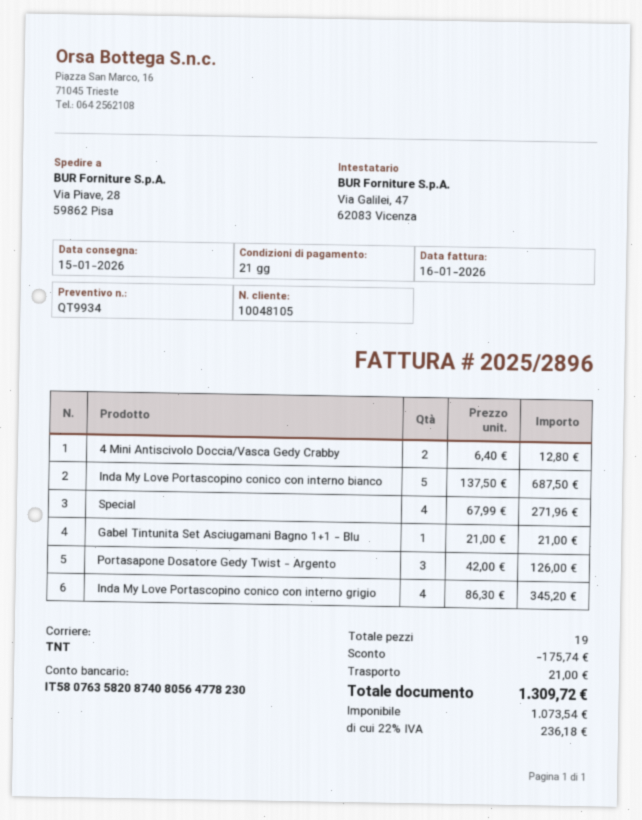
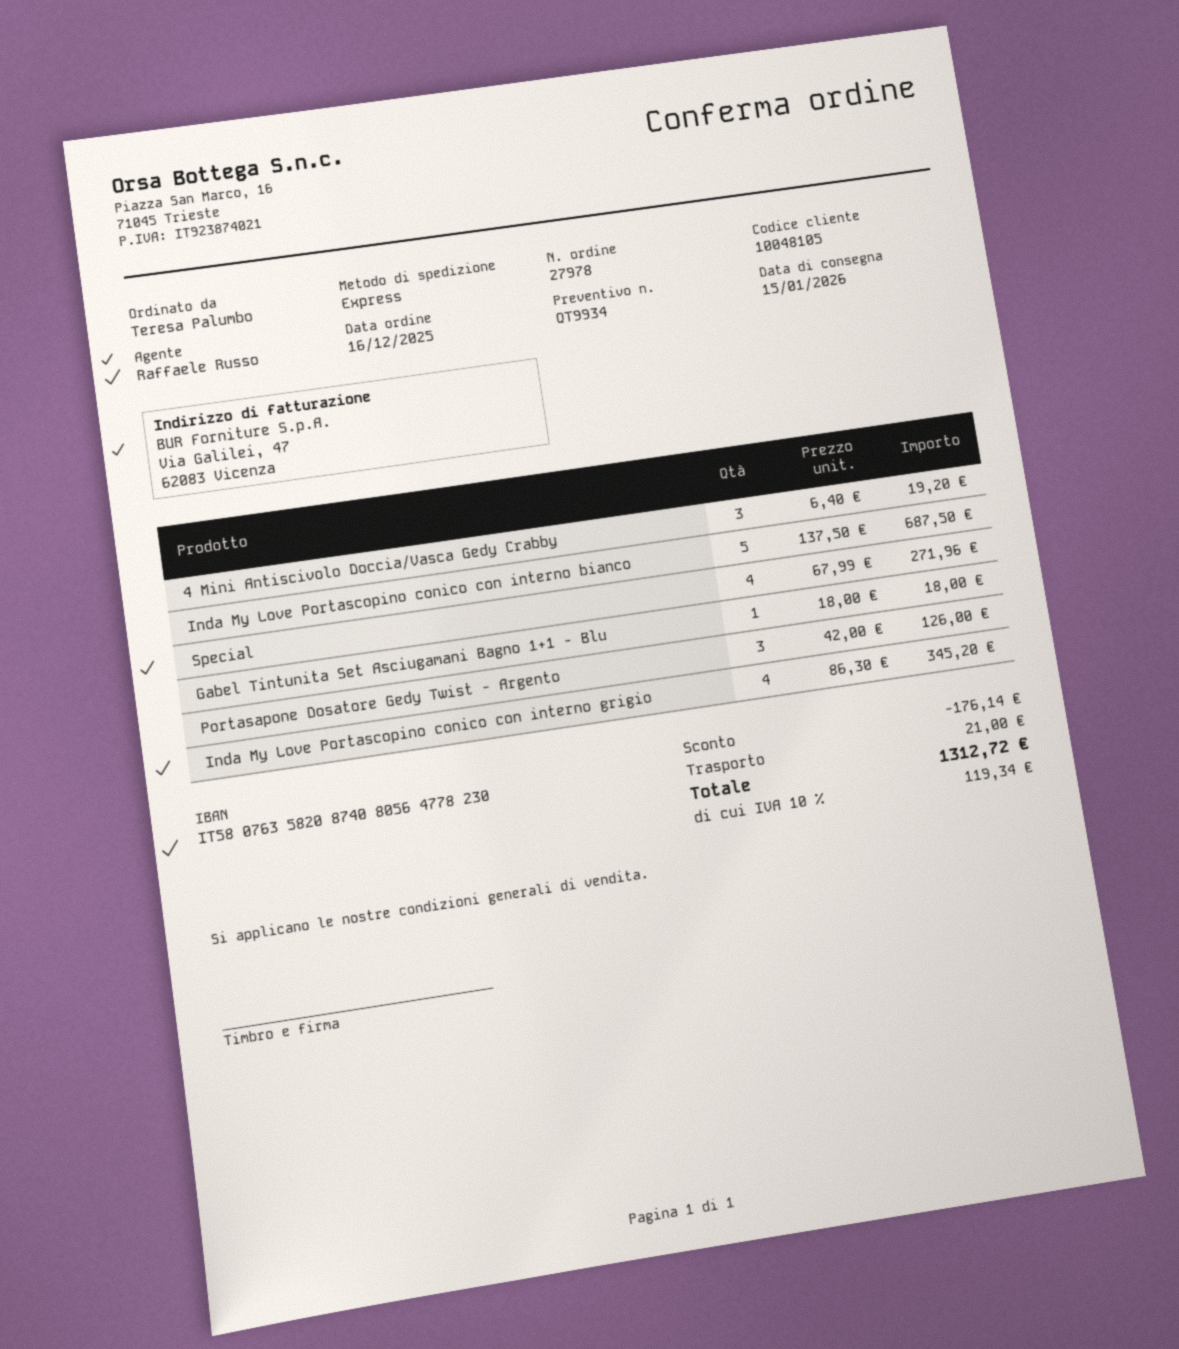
shipping method: TNT -> express
4 Mini Antiscivolo Doccia/Vasca Gedy Crabby: 2 x 6.40 = 12.80 -> 3 x 6.40 = 19.20
Gabel Tintunita Set Asciugamani Bagno 1+1 - Blu: 1 x 21.00 = 21.00 -> 1 x 18.00 = 18.00
discount: 175.74 -> 176.14
tax: 22% = 236.18 -> 10% = 119.34
total: 1309.72 -> 1312.72

